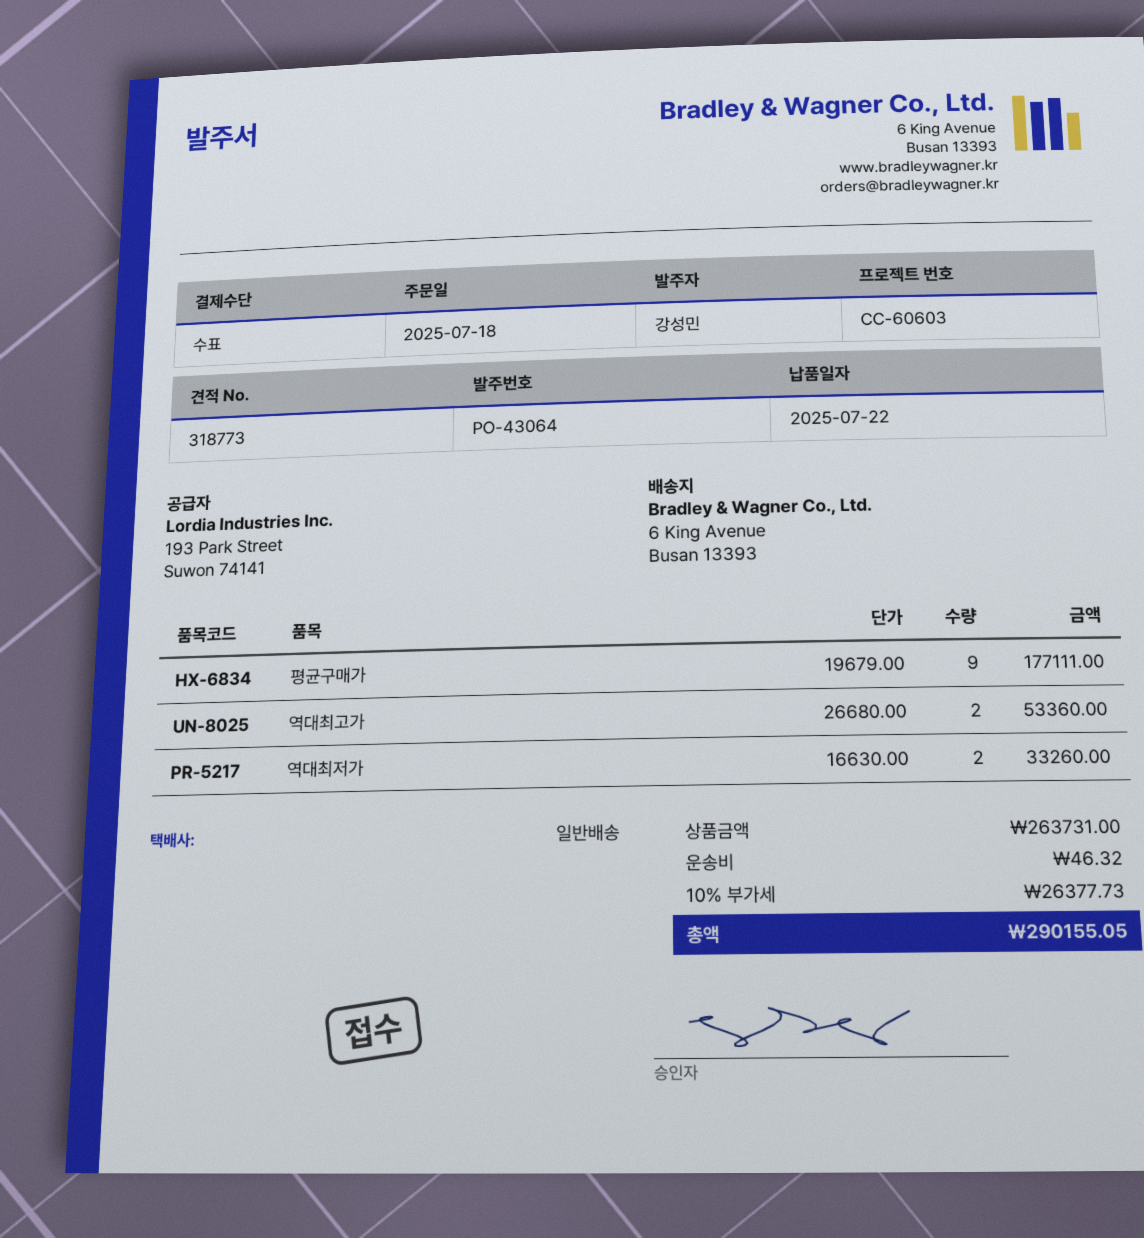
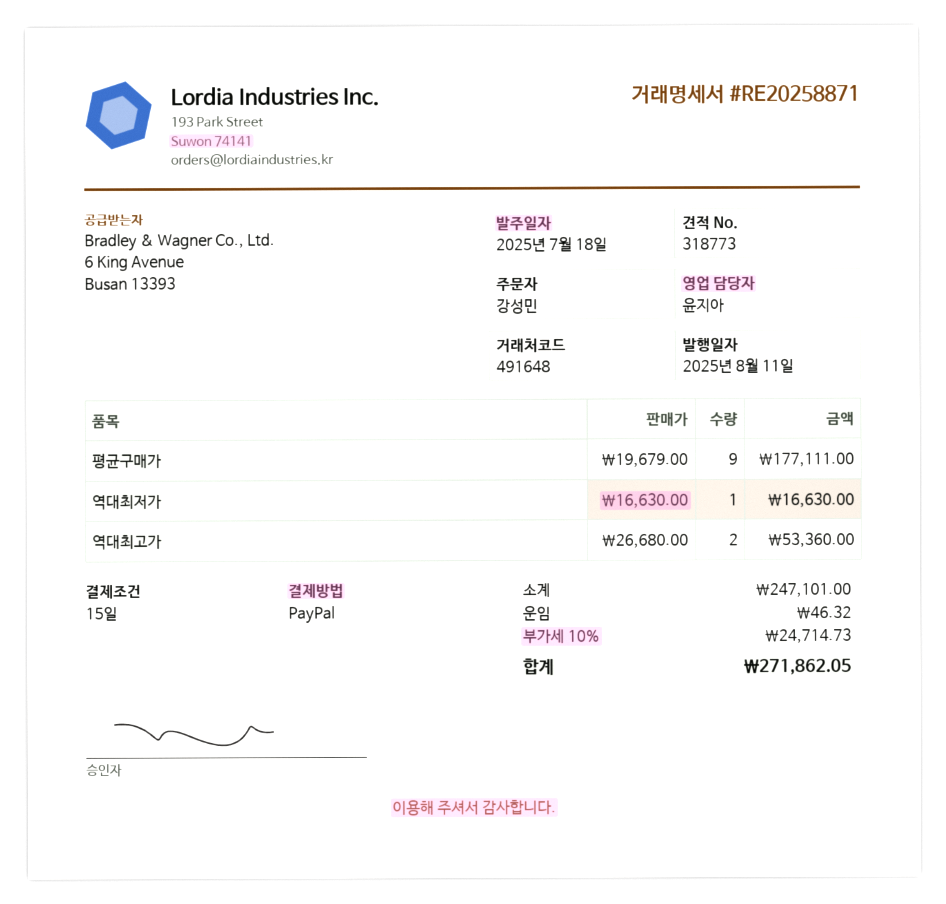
payment method: cheque -> PayPal
역대최저가: 2 x 16630.00 = 33260.00 -> 1 x 16630.00 = 16630.00
subtotal: 263731.00 -> 247101.00
tax: 10% = 26377.73 -> 10% = 24714.73
total: 290155.05 -> 271862.05

